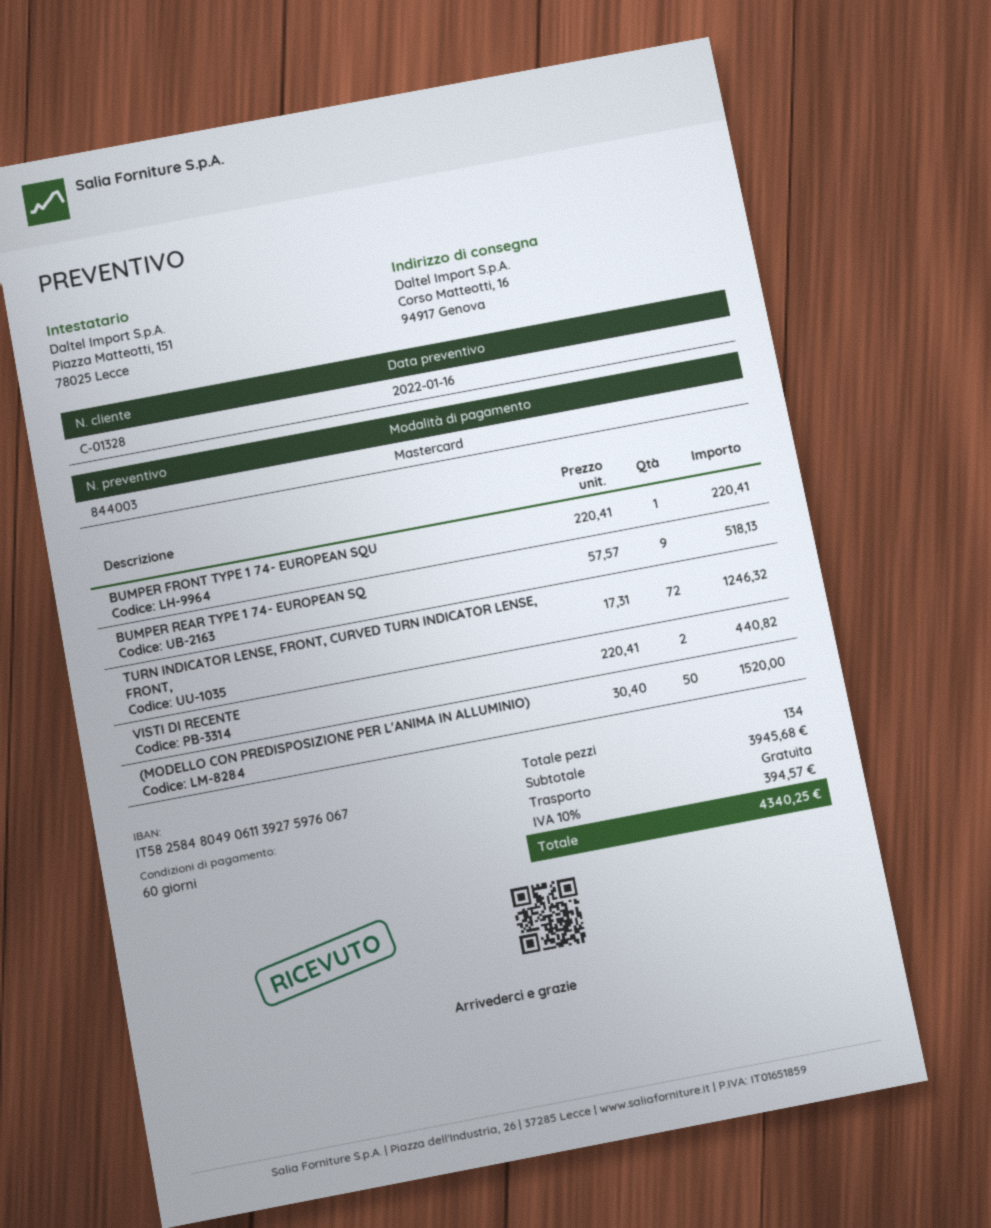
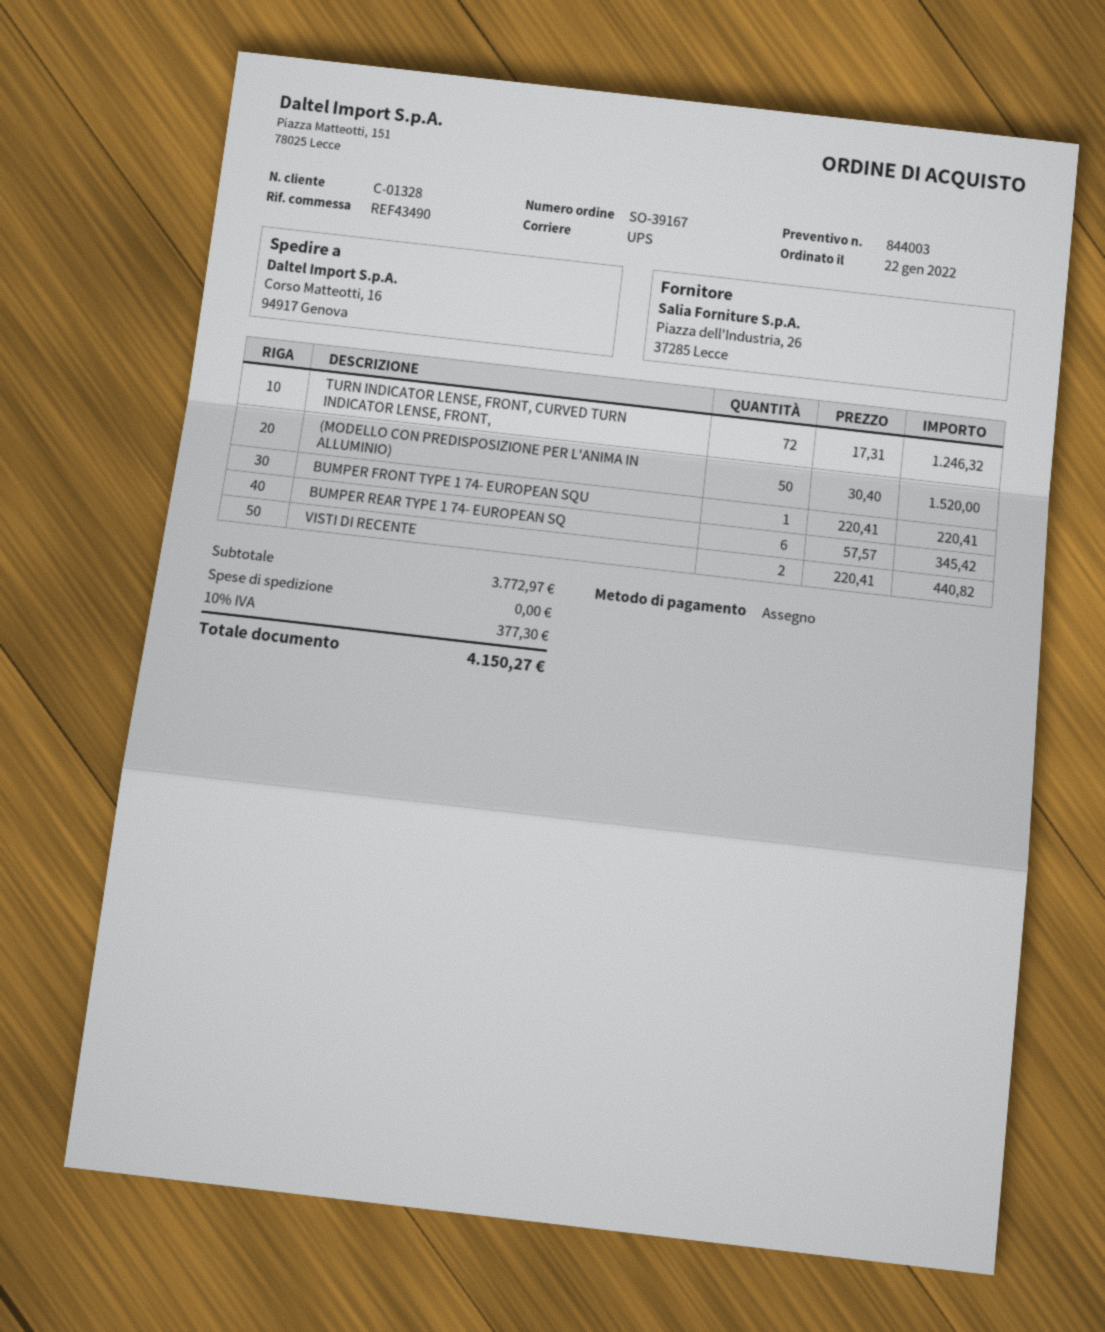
payment method: Mastercard -> cheque
BUMPER REAR TYPE 1 74- EUROPEAN SQ: 9 x 57.57 = 518.13 -> 6 x 57.57 = 345.42
subtotal: 3945.68 -> 3772.97
tax: 10% = 394.57 -> 10% = 377.30
total: 4340.25 -> 4150.27

